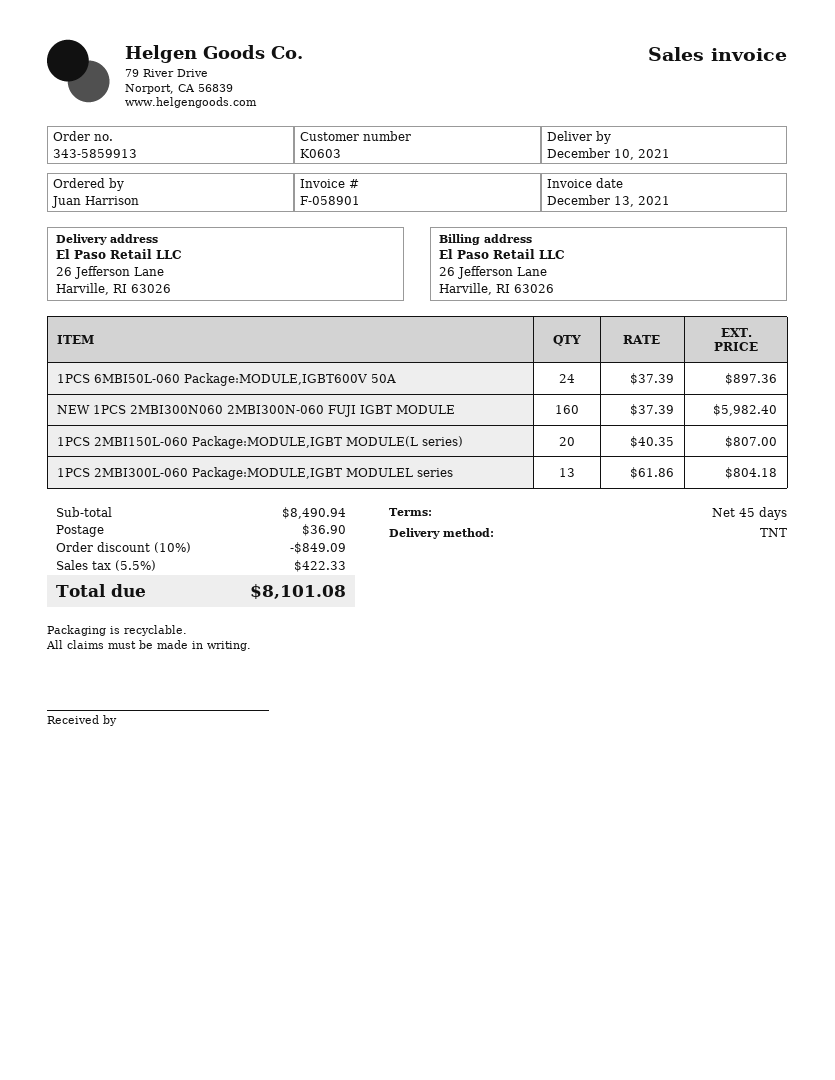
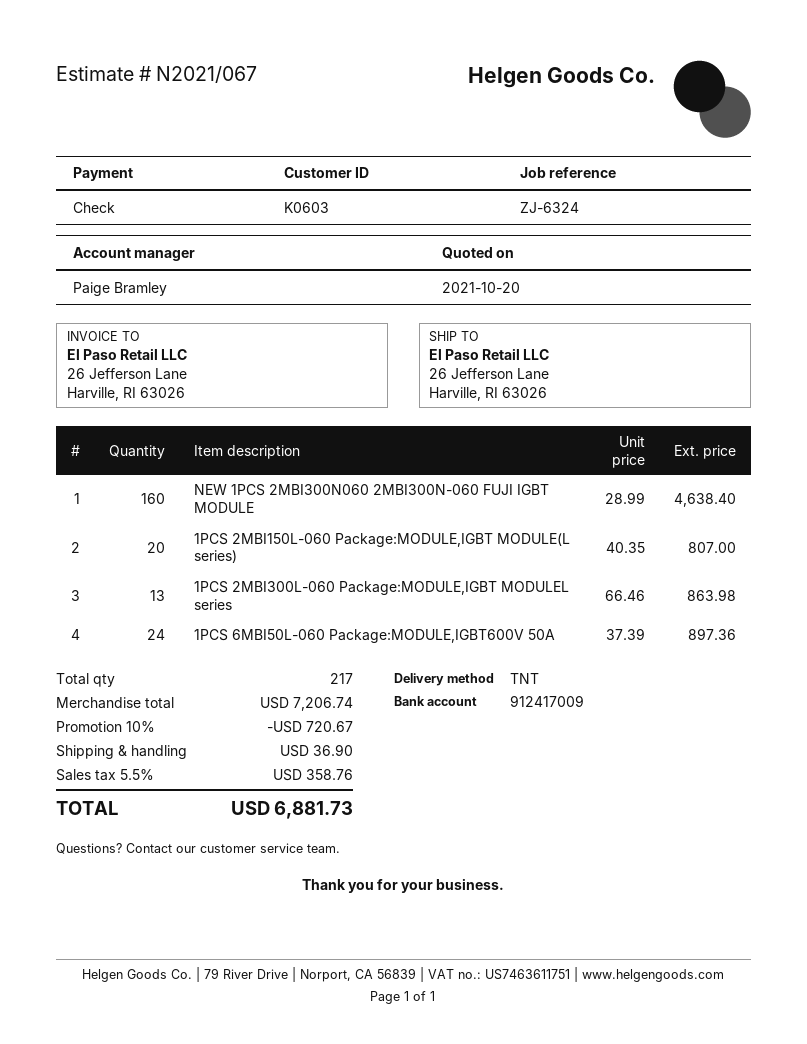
NEW 1PCS 2MBI300N060 2MBI300N-060 FUJI IGBT MODULE: 160 x 37.39 = 5982.40 -> 160 x 28.99 = 4638.40
1PCS 2MBI300L-060 Package:MODULE,IGBT MODULEL series: 13 x 61.86 = 804.18 -> 13 x 66.46 = 863.98
subtotal: 8490.94 -> 7206.74
discount: 10% = 849.09 -> 10% = 720.67
tax: 5.5% = 422.33 -> 5.5% = 358.76
total: 8101.08 -> 6881.73

